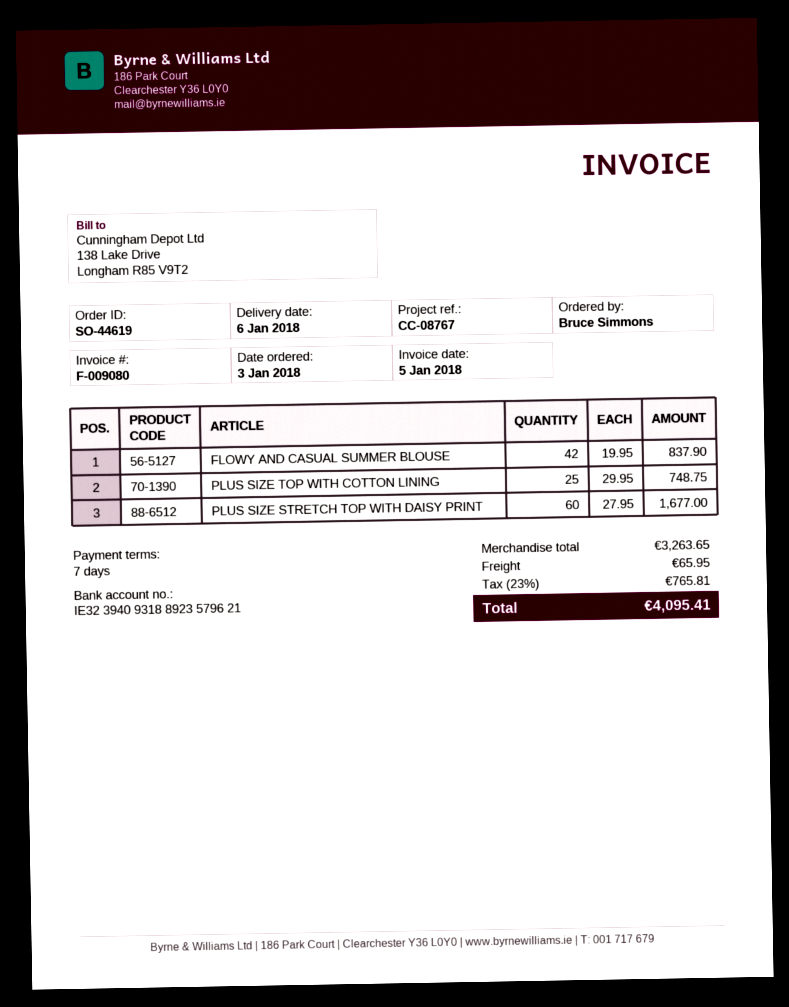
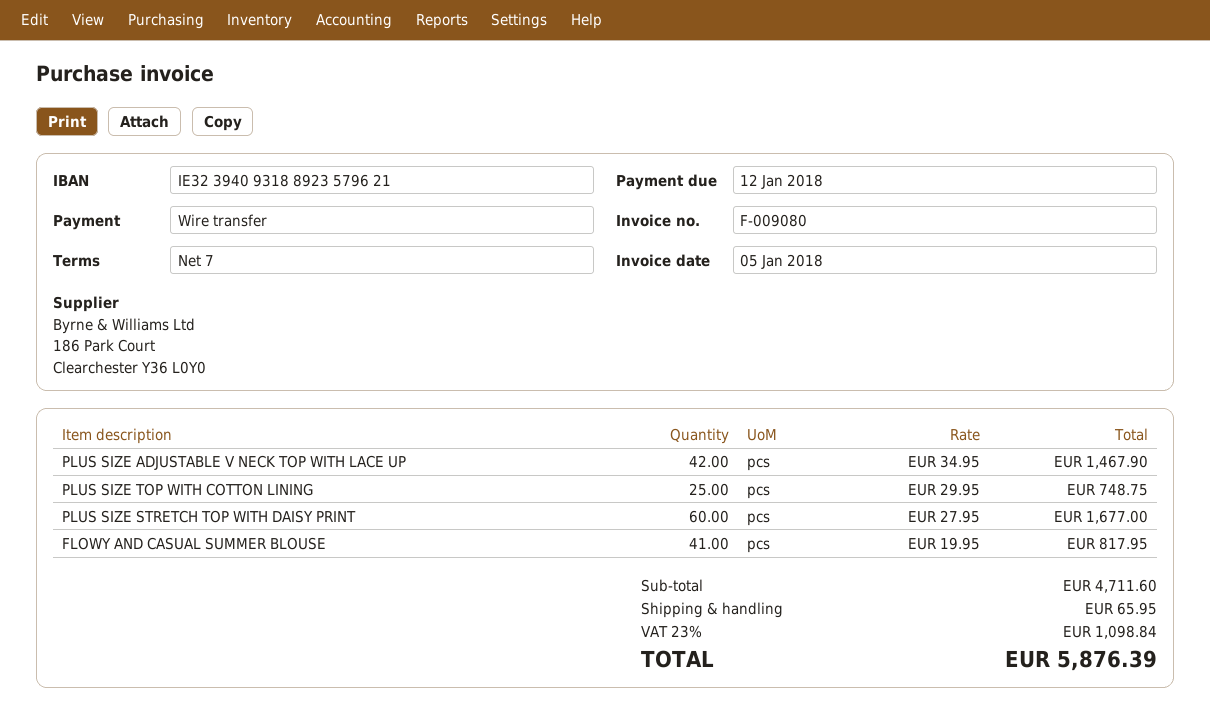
FLOWY AND CASUAL SUMMER BLOUSE: 42 x 19.95 = 837.90 -> 41 x 19.95 = 817.95
PLUS SIZE ADJUSTABLE V NECK TOP WITH LACE UP: none -> 42 x 34.95 = 1467.90
subtotal: 3263.65 -> 4711.60
tax: 23% = 765.81 -> 23% = 1098.84
total: 4095.41 -> 5876.39

